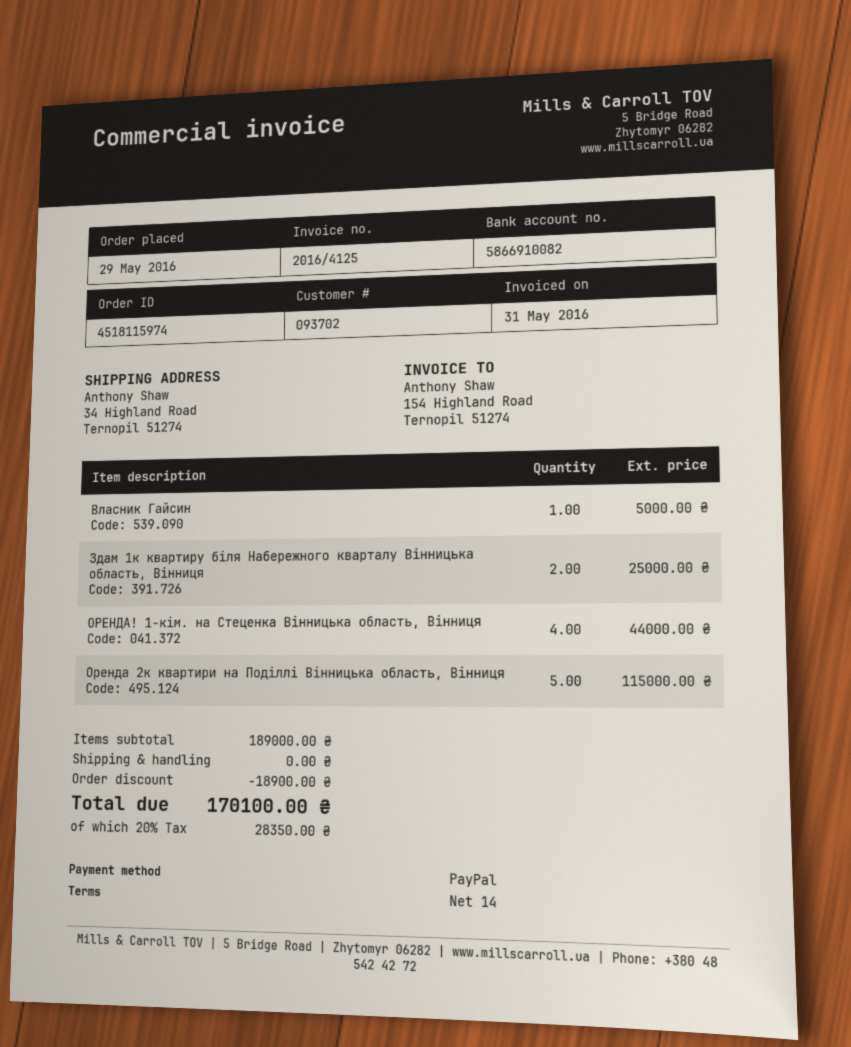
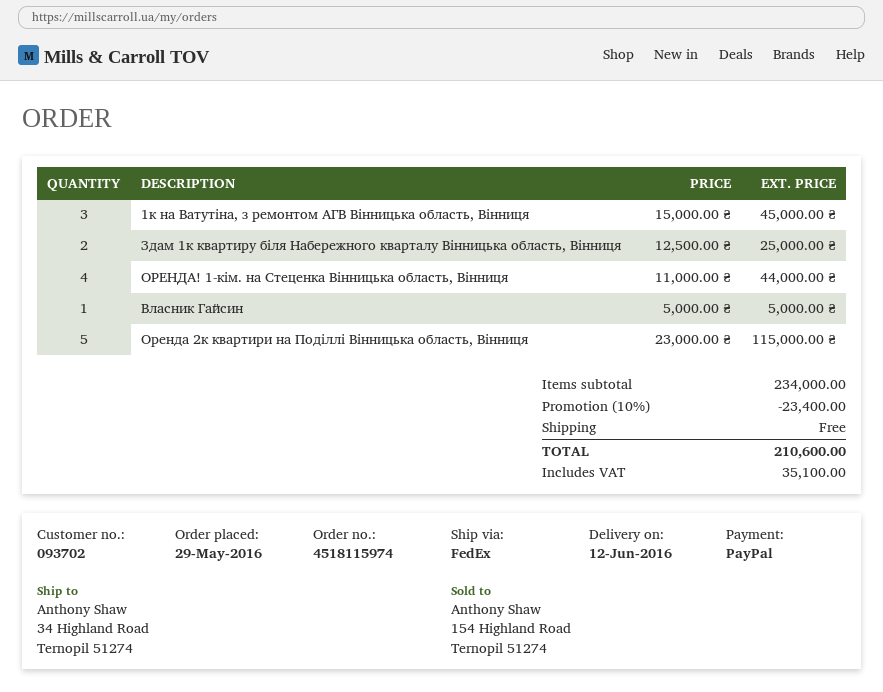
1к на Ватутіна, з ремонтом АГВ Вінницька область, Вінниця: none -> 3 for 45000.00
subtotal: 189000.00 -> 234000.00
discount: 18900.00 -> 23400.00
tax: 28350.00 -> 35100.00
total: 170100.00 -> 210600.00

